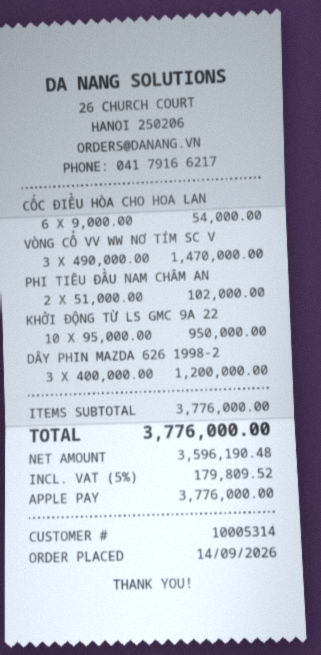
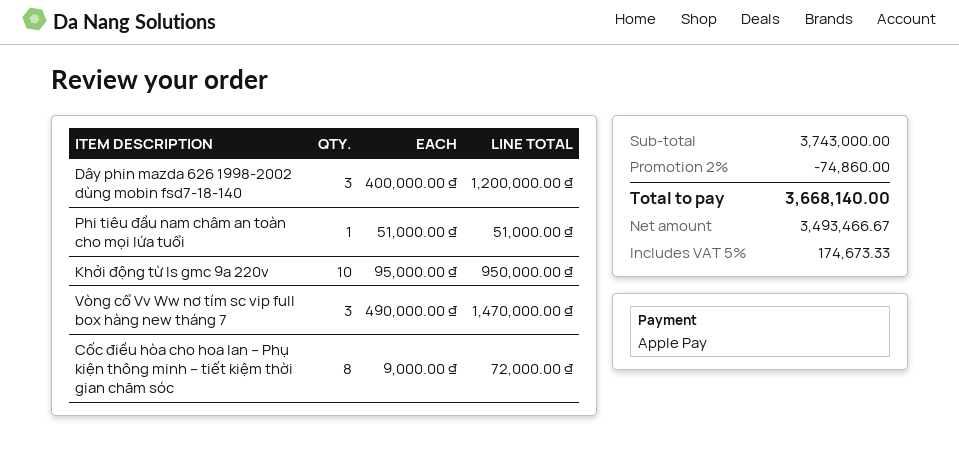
CỐC ĐIỀU HÒA CHO HOA LAN: 6 x 9000.00 = 54000.00 -> 8 x 9000.00 = 72000.00
PHI TIÊU ĐẦU NAM CHÂM AN: 2 x 51000.00 = 102000.00 -> 1 x 51000.00 = 51000.00
subtotal: 3776000.00 -> 3743000.00
discount: none -> 2% = 74860.00
net: 3596190.48 -> 3493466.67
tax: 5% = 179809.52 -> 5% = 174673.33
total: 3776000.00 -> 3668140.00

